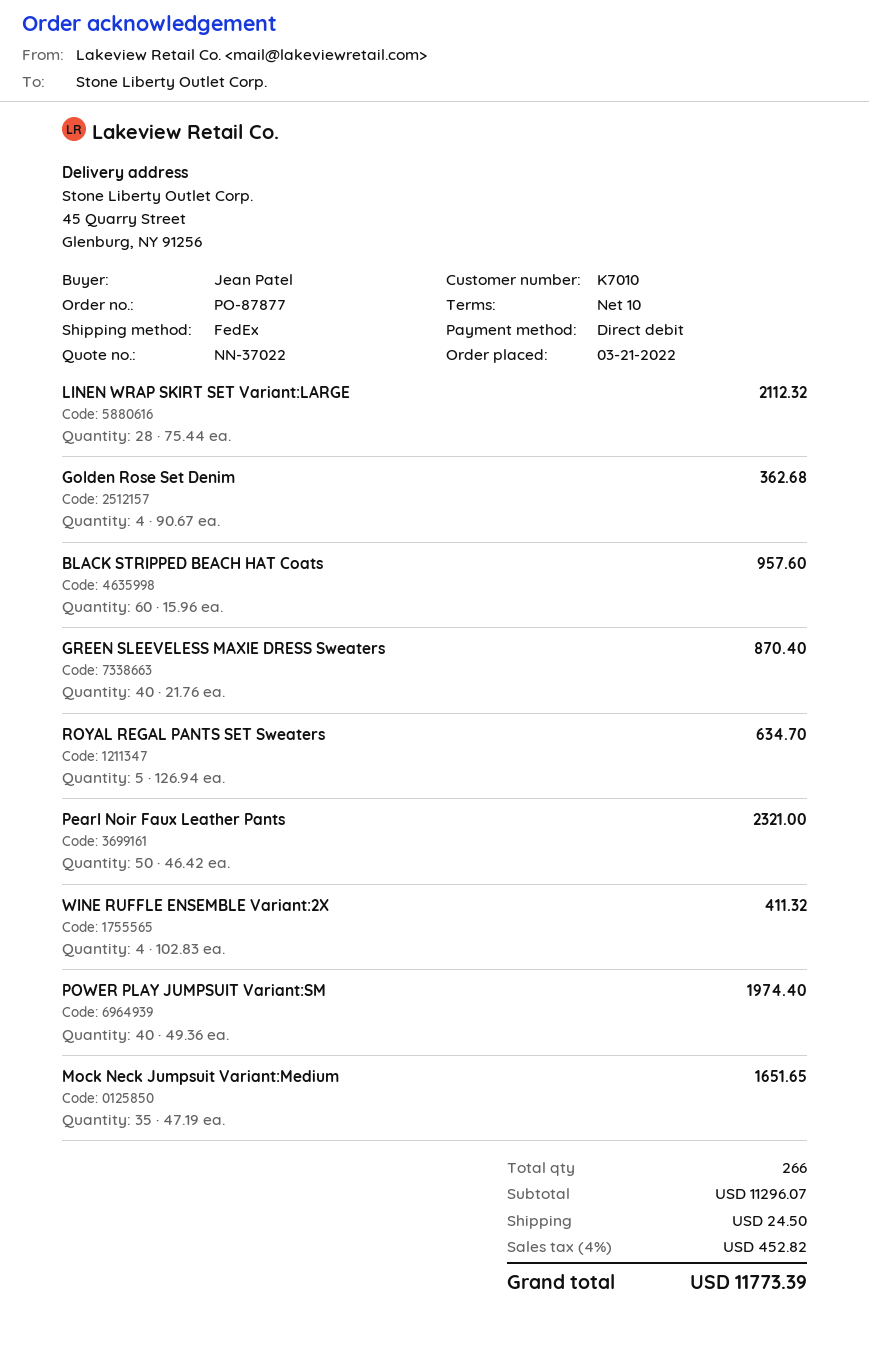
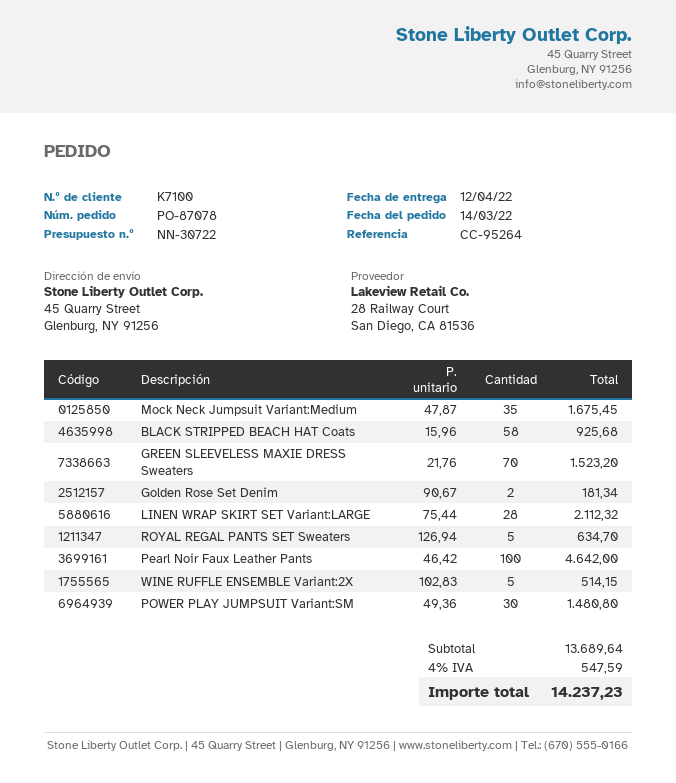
quote number: NN-37022 -> NN-30722
order number: PO-87877 -> PO-87078
order date: 2022-03-21 -> 2022-03-14
customer number: K7010 -> K7100
Golden Rose Set Denim: 4 x 90.67 = 362.68 -> 2 x 90.67 = 181.34
BLACK STRIPPED BEACH HAT Coats: 60 x 15.96 = 957.60 -> 58 x 15.96 = 925.68
GREEN SLEEVELESS MAXIE DRESS Sweaters: 40 x 21.76 = 870.40 -> 70 x 21.76 = 1523.20
Pearl Noir Faux Leather Pants: 50 x 46.42 = 2321.00 -> 100 x 46.42 = 4642.00
WINE RUFFLE ENSEMBLE Variant:2X: 4 x 102.83 = 411.32 -> 5 x 102.83 = 514.15
POWER PLAY JUMPSUIT Variant:SM: 40 x 49.36 = 1974.40 -> 30 x 49.36 = 1480.80
Mock Neck Jumpsuit Variant:Medium: 35 x 47.19 = 1651.65 -> 35 x 47.87 = 1675.45
subtotal: 11296.07 -> 13689.64
shipping: 24.50 -> none
tax: 4% = 452.82 -> 4% = 547.59
total: 11773.39 -> 14237.23

